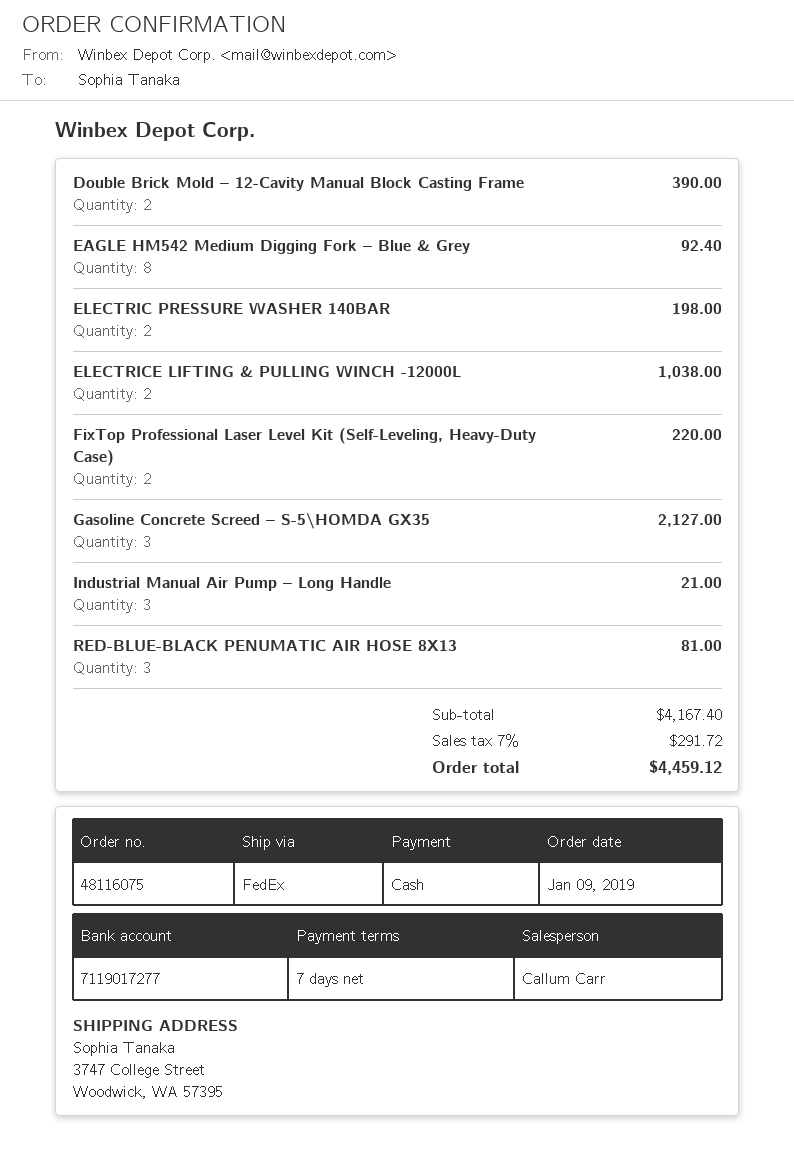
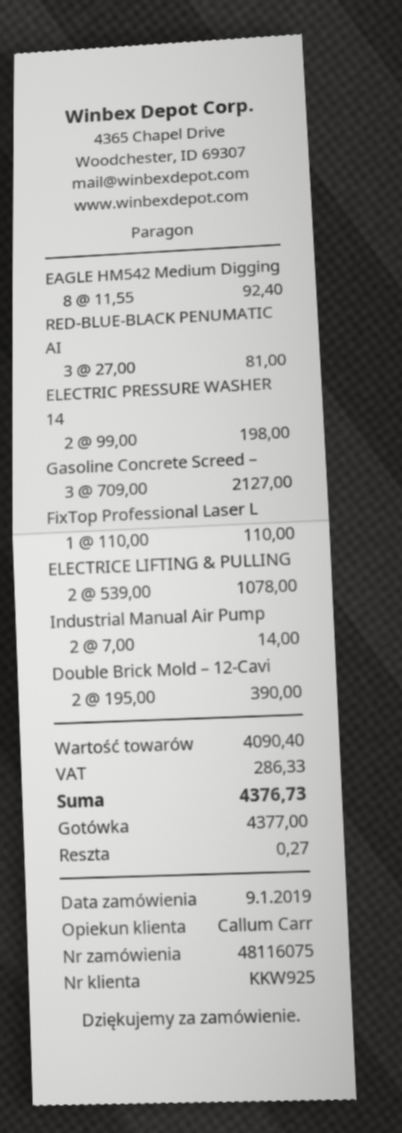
ELECTRICE LIFTING & PULLING WINCH -12000L: 2 for 1038.00 -> 2 for 1078.00
FixTop Professional Laser Level Kit (Self-Leveling, Heavy-Duty Case): 2 for 220.00 -> 1 for 110.00
Industrial Manual Air Pump – Long Handle: 3 for 21.00 -> 2 for 14.00
subtotal: 4167.40 -> 4090.40
tax: 291.72 -> 286.33
total: 4459.12 -> 4376.73

